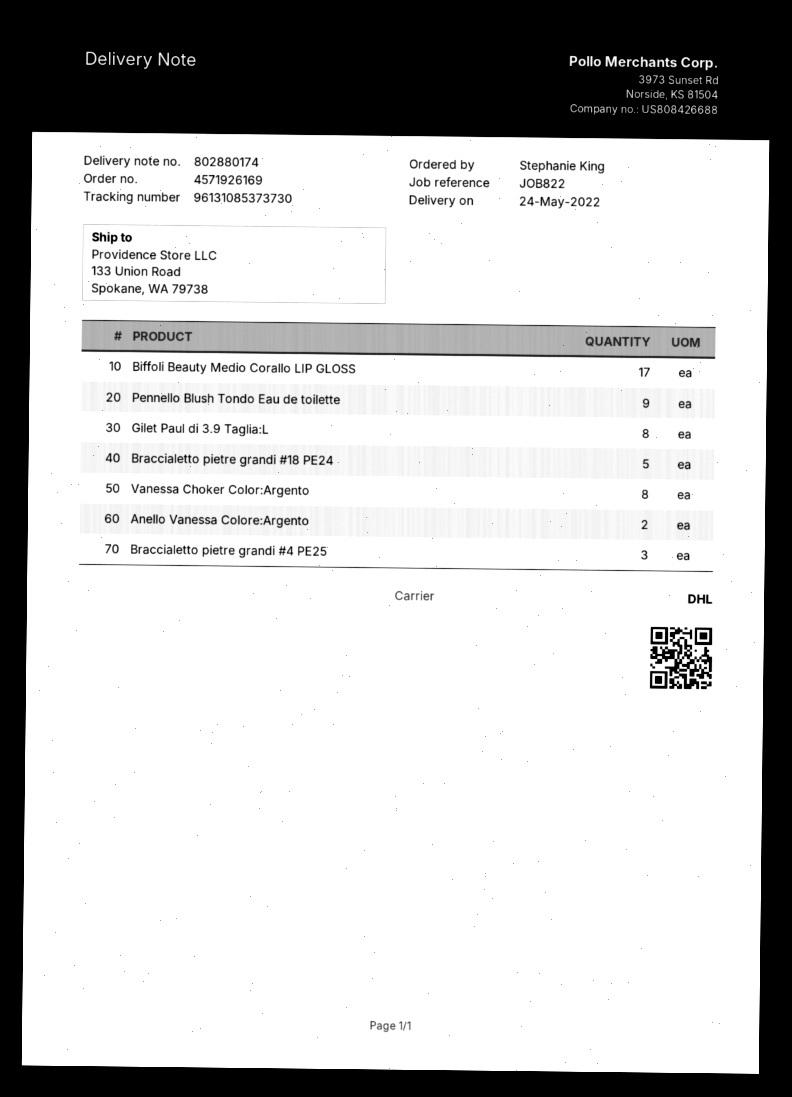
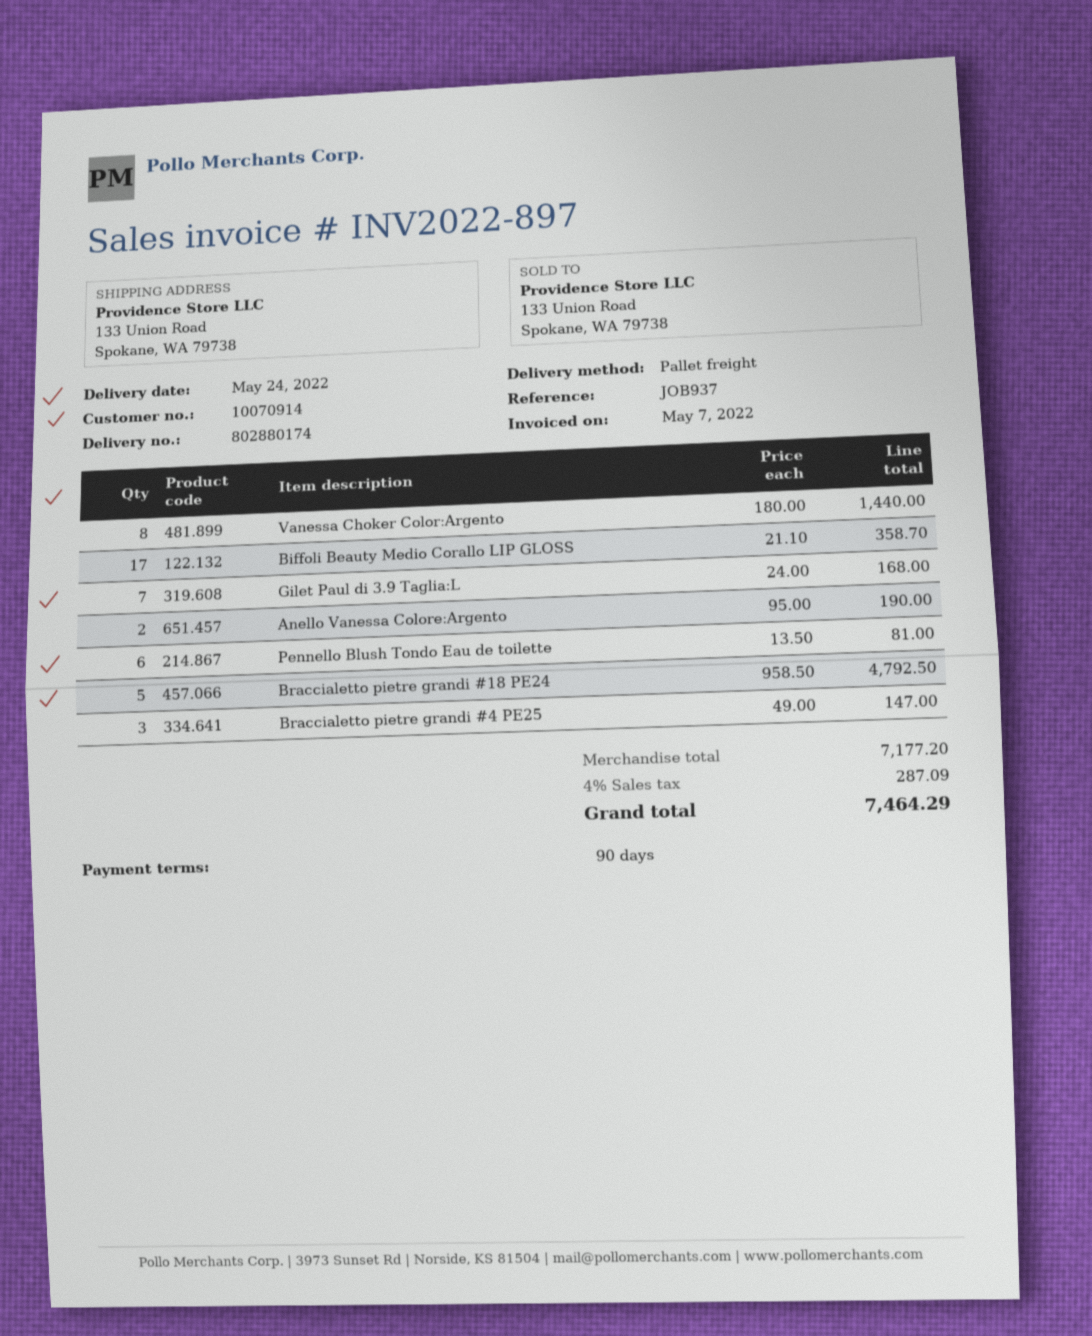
reference: JOB822 -> JOB937
shipping method: DHL -> pallet freight
Pennello Blush Tondo Eau de toilette: 9 -> 6
Gilet Paul di 3.9 Taglia:L: 8 -> 7

